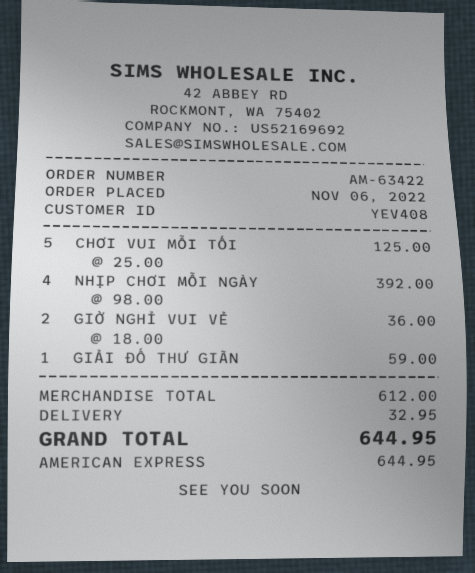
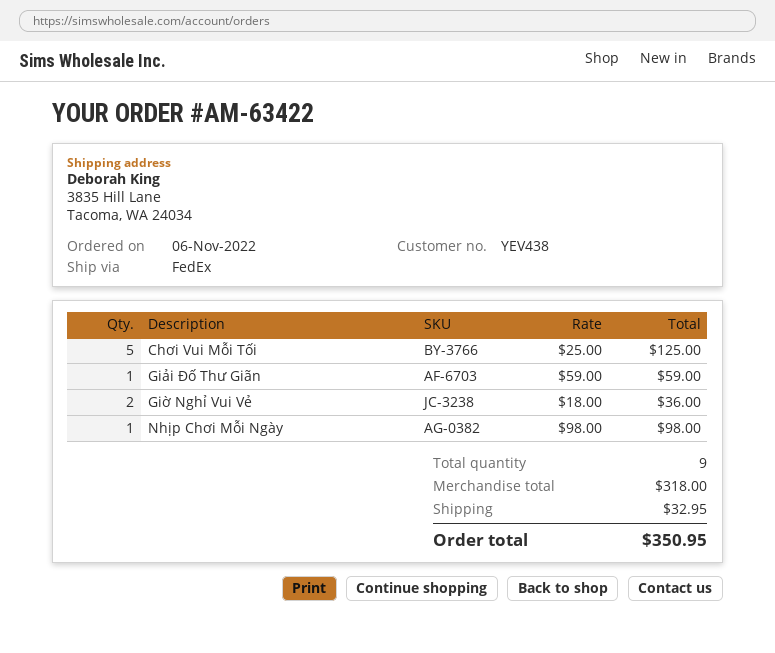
customer number: YEV408 -> YEV438
NHỊP CHƠI MỖI NGÀY: 4 x 98.00 = 392.00 -> 1 x 98.00 = 98.00
subtotal: 612.00 -> 318.00
total: 644.95 -> 350.95

